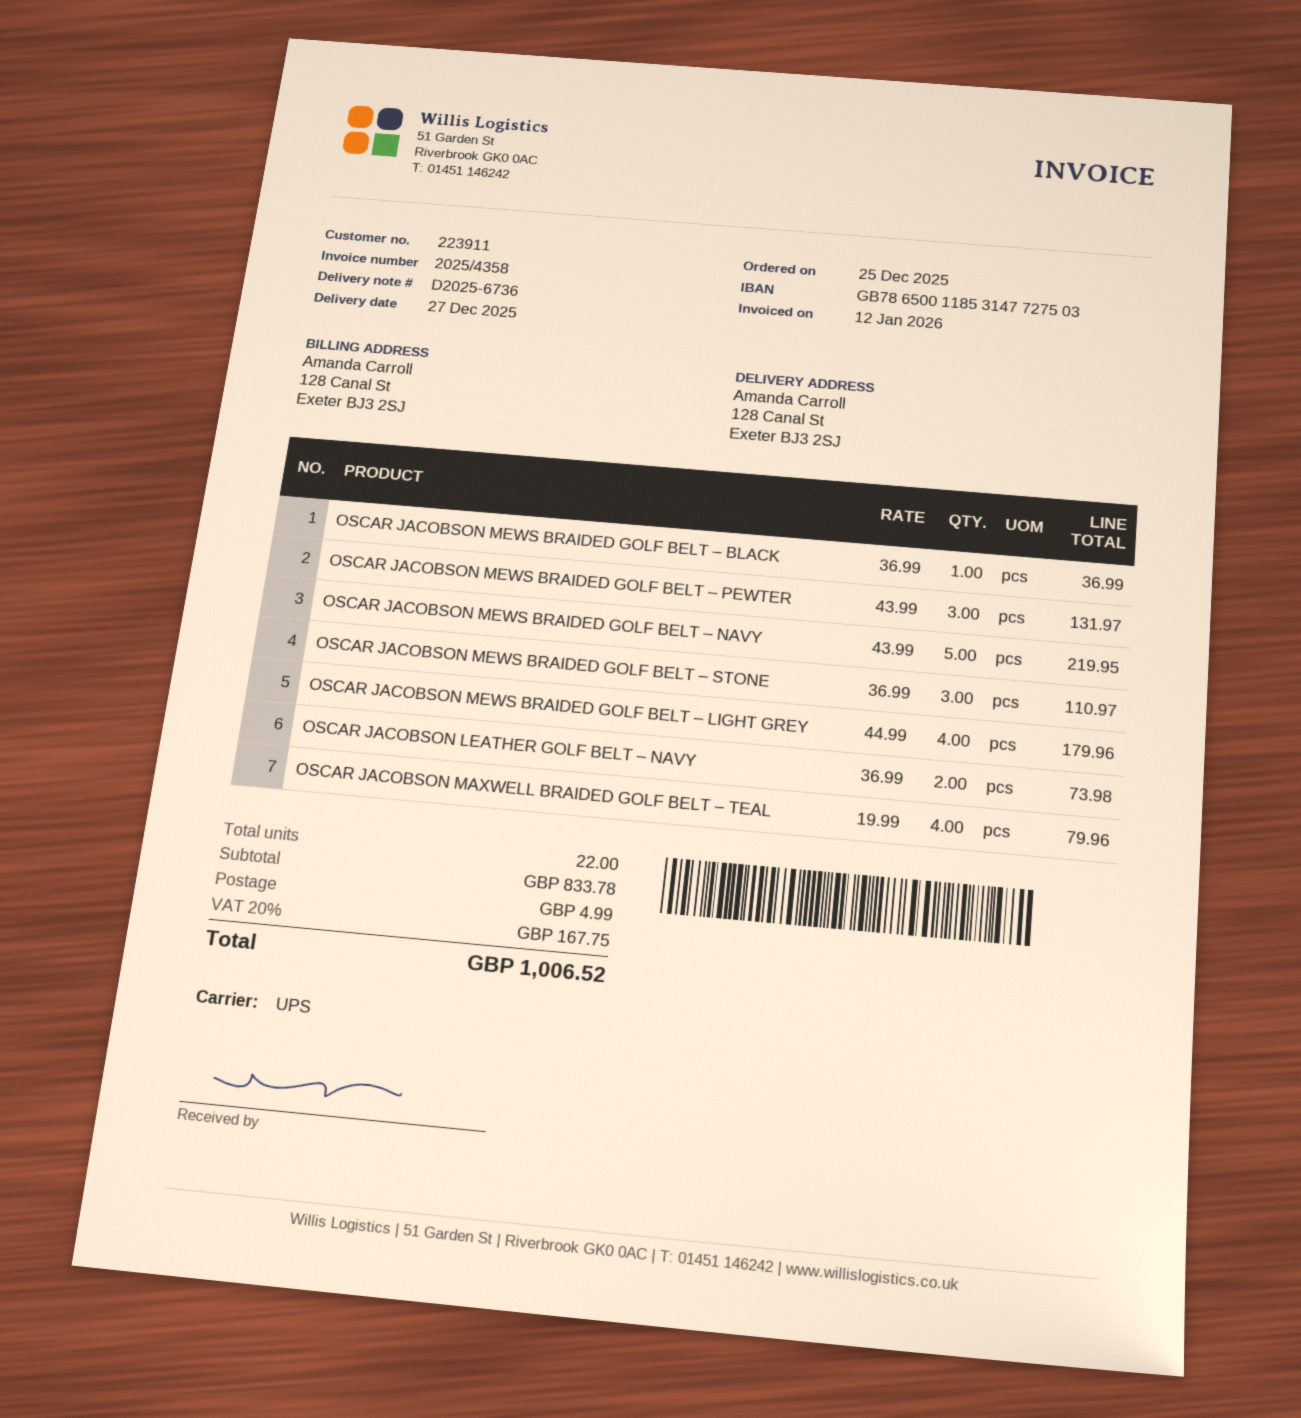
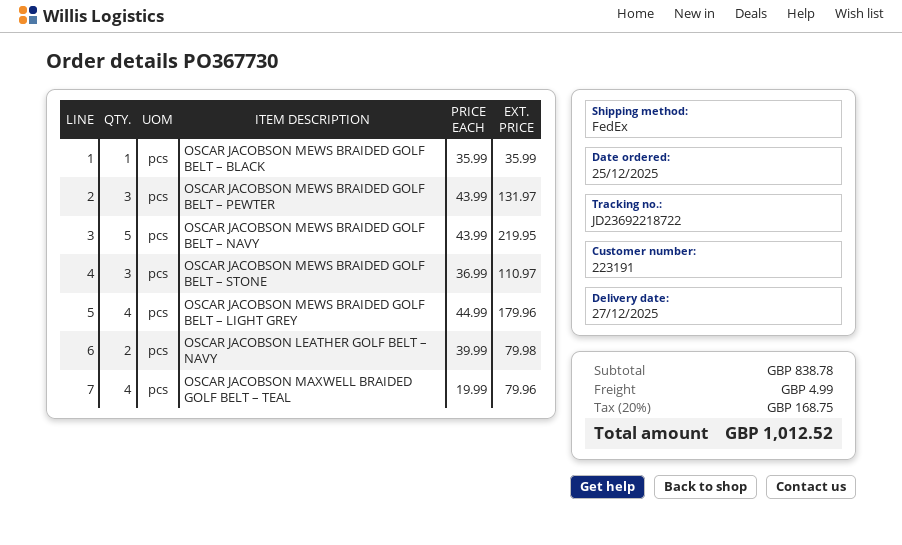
customer number: 223911 -> 223191
shipping method: UPS -> FedEx
OSCAR JACOBSON MEWS BRAIDED GOLF BELT – BLACK: 1 x 36.99 = 36.99 -> 1 x 35.99 = 35.99
OSCAR JACOBSON LEATHER GOLF BELT – NAVY: 2 x 36.99 = 73.98 -> 2 x 39.99 = 79.98
subtotal: 833.78 -> 838.78
tax: 20% = 167.75 -> 20% = 168.75
total: 1006.52 -> 1012.52

